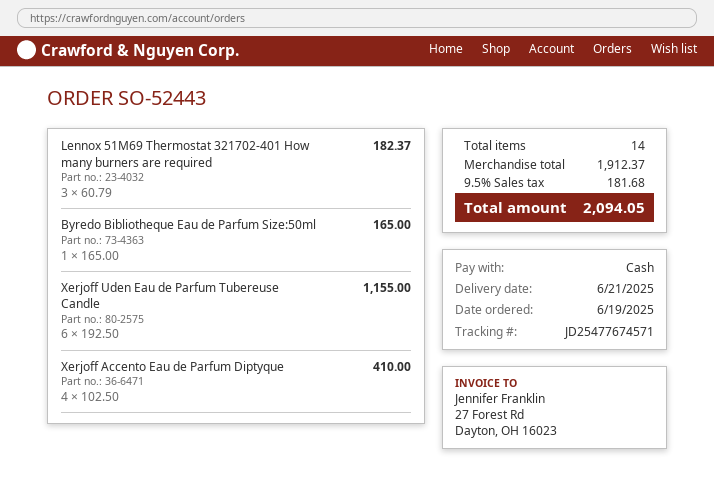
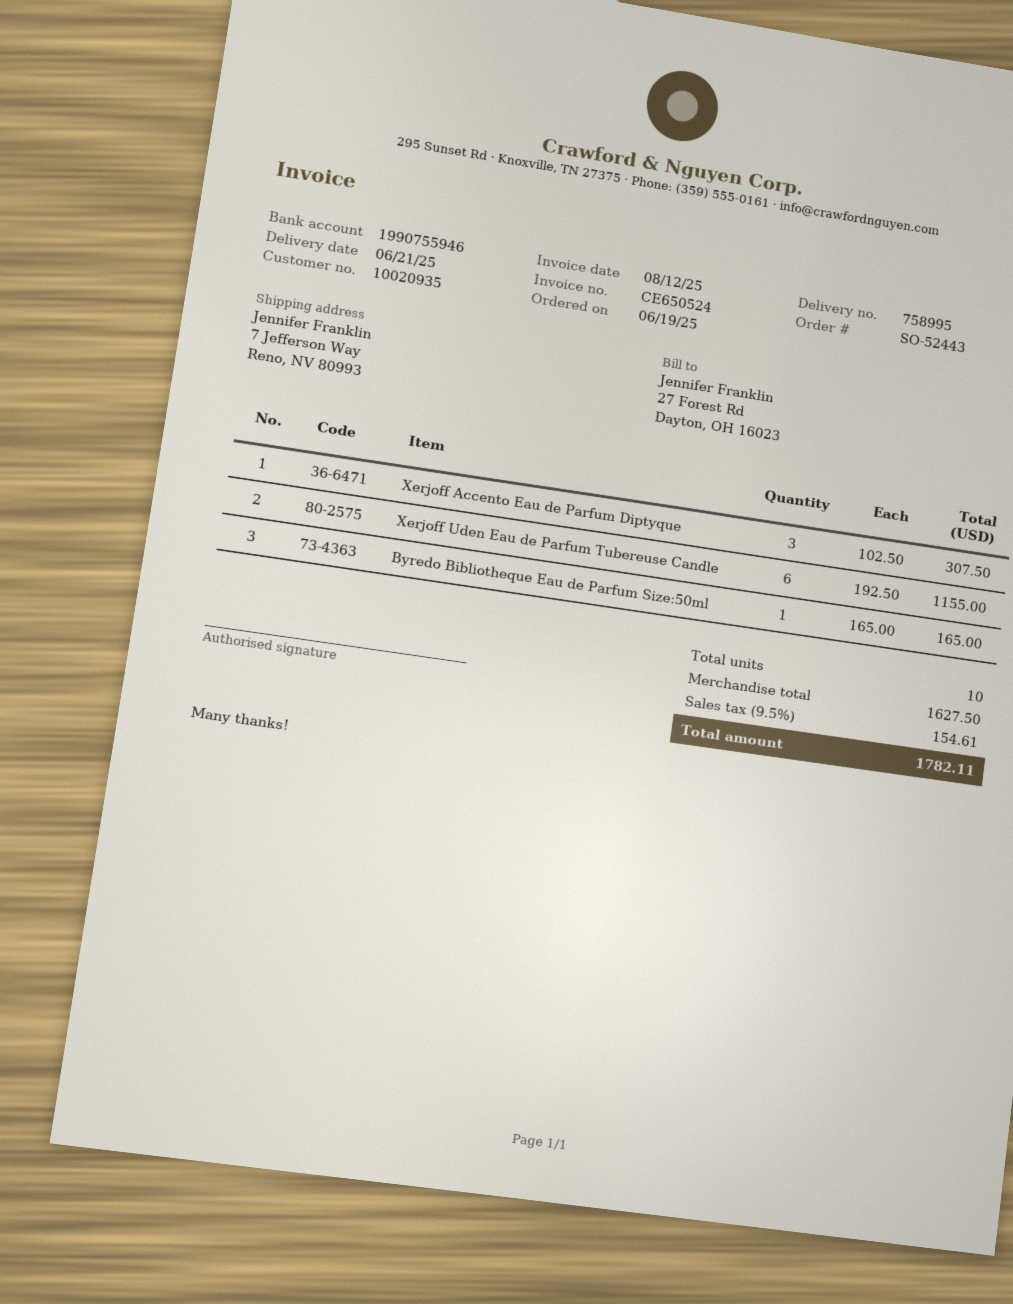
Lennox 51M69 Thermostat 321702-401 How many burners are required: 3 x 60.79 = 182.37 -> none
Xerjoff Accento Eau de Parfum Diptyque: 4 x 102.50 = 410.00 -> 3 x 102.50 = 307.50
total quantity: 14 -> 10
subtotal: 1912.37 -> 1627.50
tax: 9.5% = 181.68 -> 9.5% = 154.61
total: 2094.05 -> 1782.11

